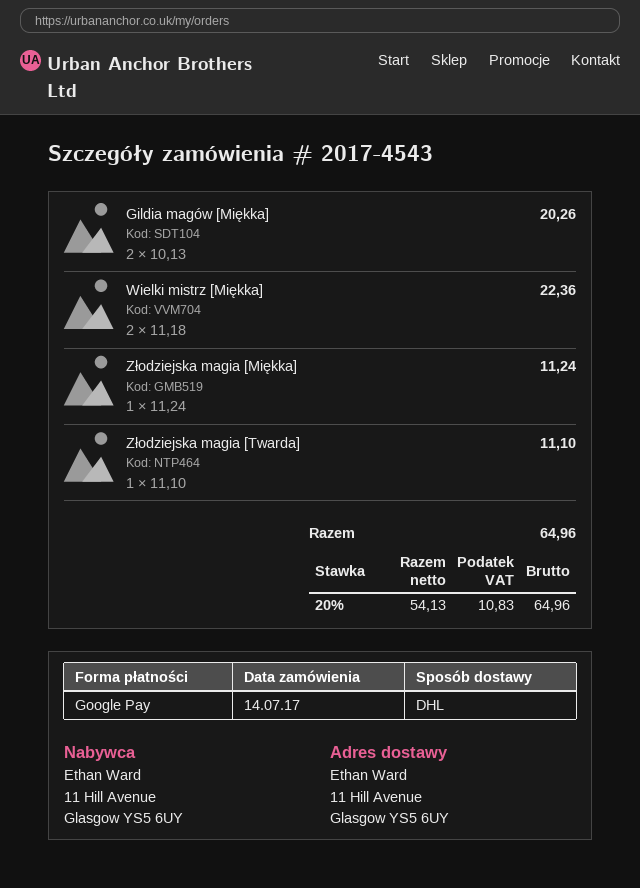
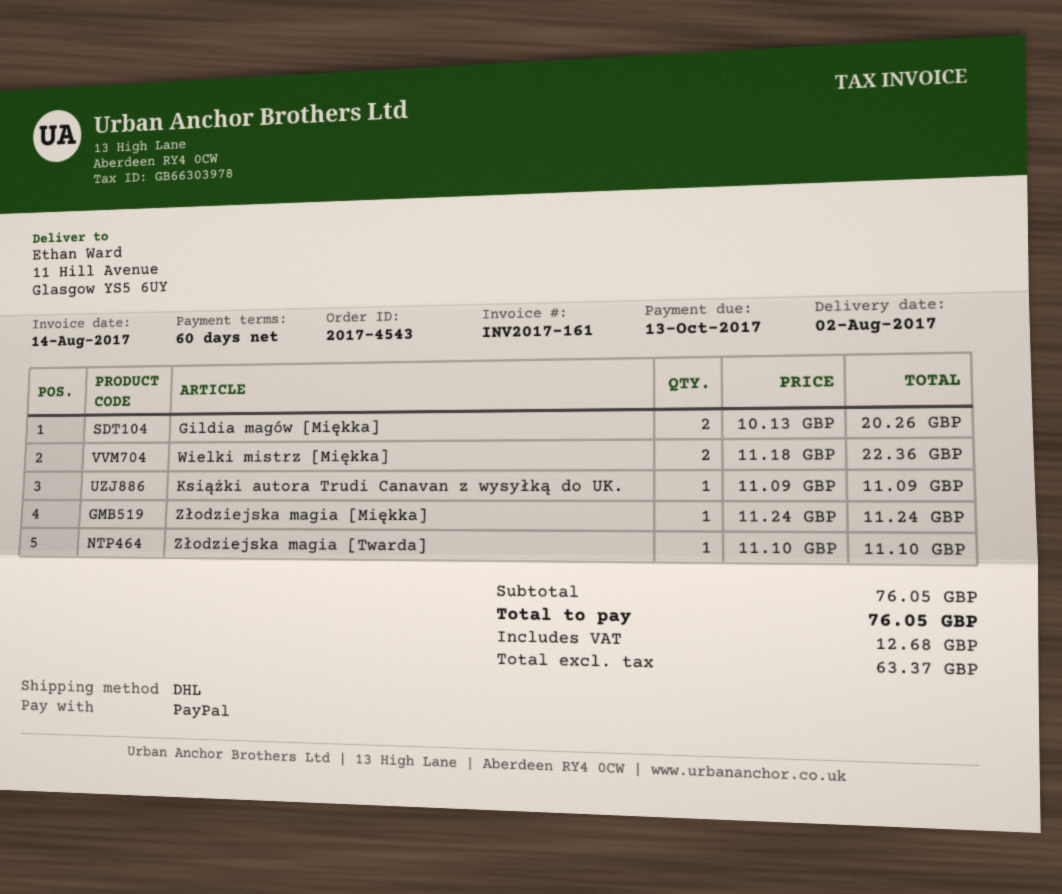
payment method: Google Pay -> PayPal
Książki autora Trudi Canavan z wysyłką do UK.: none -> 1 x 11.09 = 11.09
net: 54.13 -> 63.37
tax: 10.83 -> 12.68
total: 64.96 -> 76.05

